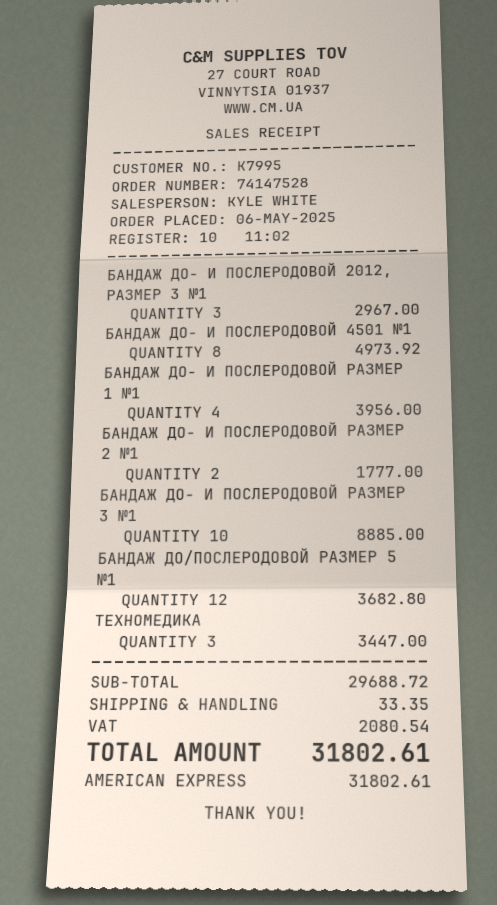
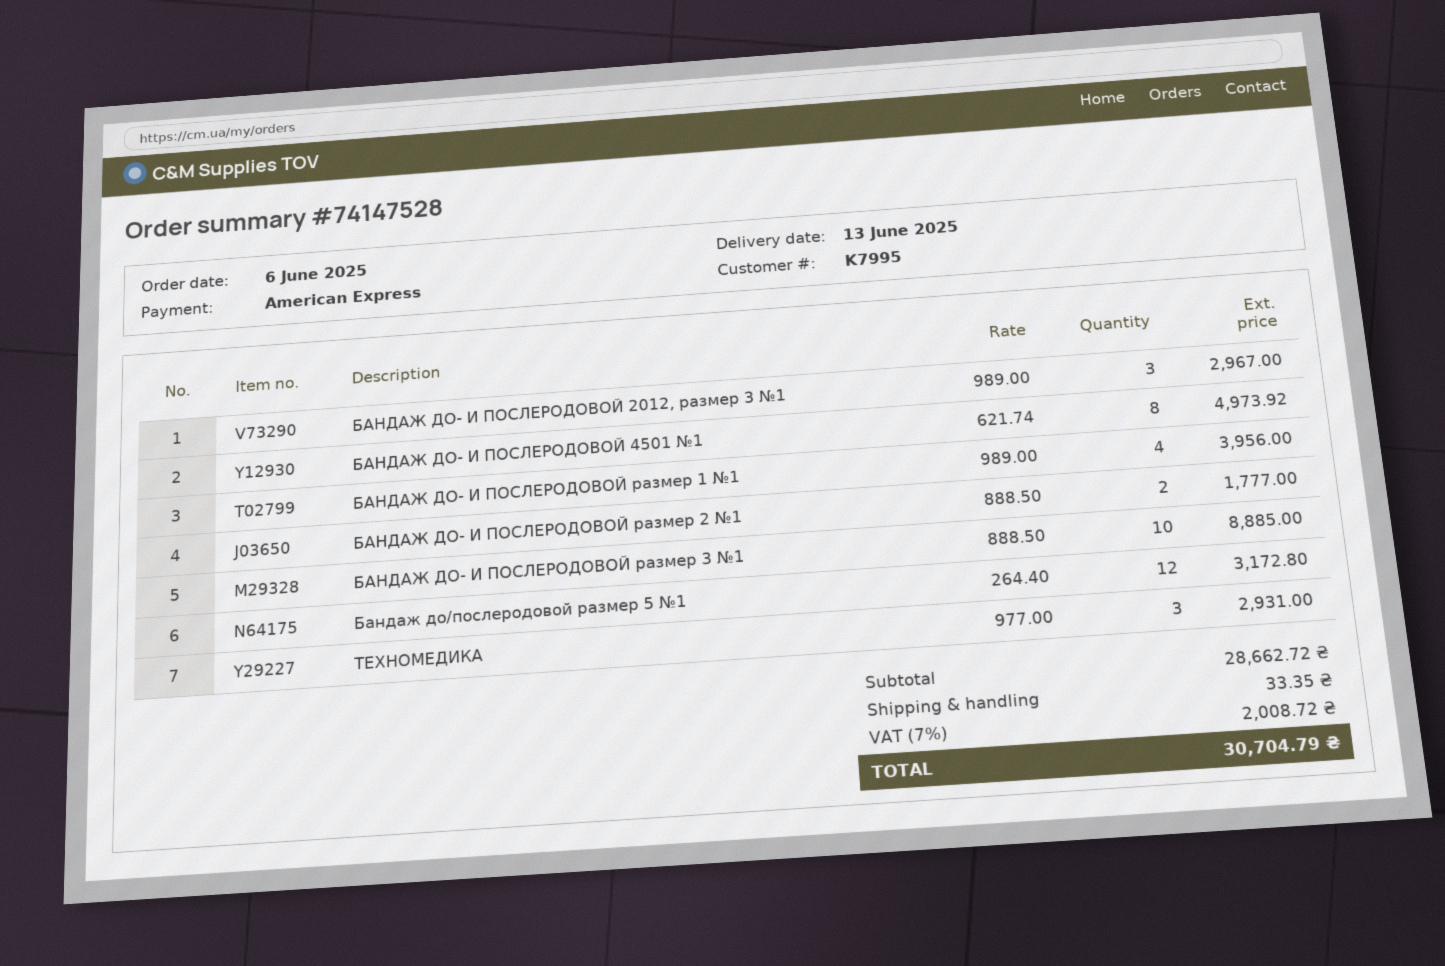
order date: 2025-05-06 -> 2025-06-06
БАНДАЖ ДО/ПОСЛЕРОДОВОЙ РАЗМЕР 5 №1: 12 for 3682.80 -> 12 for 3172.80
ТЕХНОМЕДИКА: 3 for 3447.00 -> 3 for 2931.00
subtotal: 29688.72 -> 28662.72
tax: 2080.54 -> 2008.72
total: 31802.61 -> 30704.79

